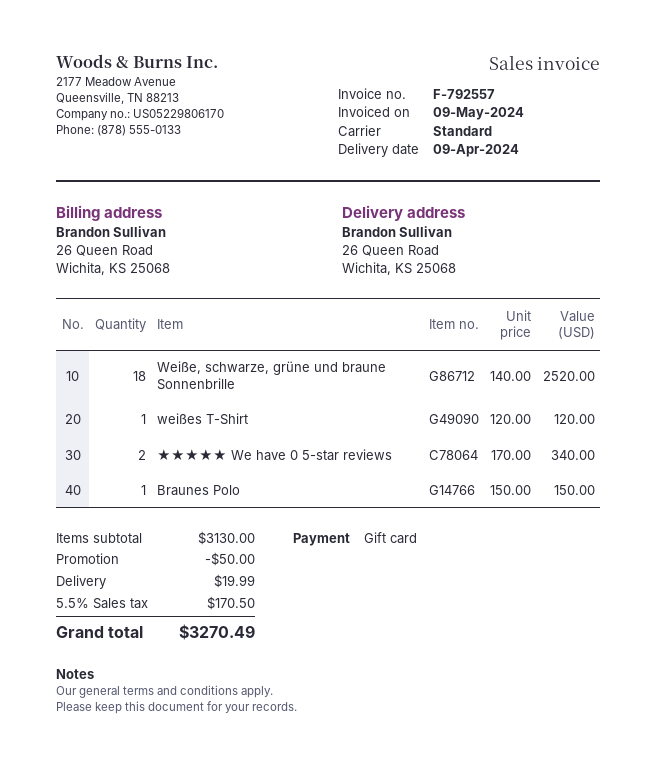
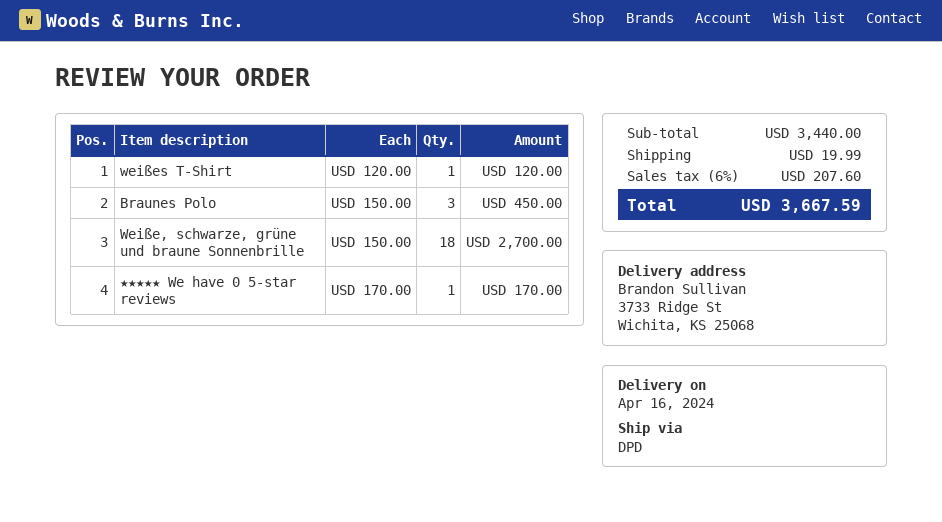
delivery date: 2024-04-09 -> 2024-04-16
shipping method: standard -> DPD
ship to: 26 Queen Road, Wichita, KS 25068 -> 3733 Ridge St, Wichita, KS 25068
Weiße, schwarze, grüne und braune Sonnenbrille: 18 x 140.00 = 2520.00 -> 18 x 150.00 = 2700.00
★★★★★ We have 0 5-star reviews: 2 x 170.00 = 340.00 -> 1 x 170.00 = 170.00
Braunes Polo: 1 x 150.00 = 150.00 -> 3 x 150.00 = 450.00
subtotal: 3130.00 -> 3440.00
discount: 50.00 -> none
tax: 5.5% = 170.50 -> 6% = 207.60
total: 3270.49 -> 3667.59

